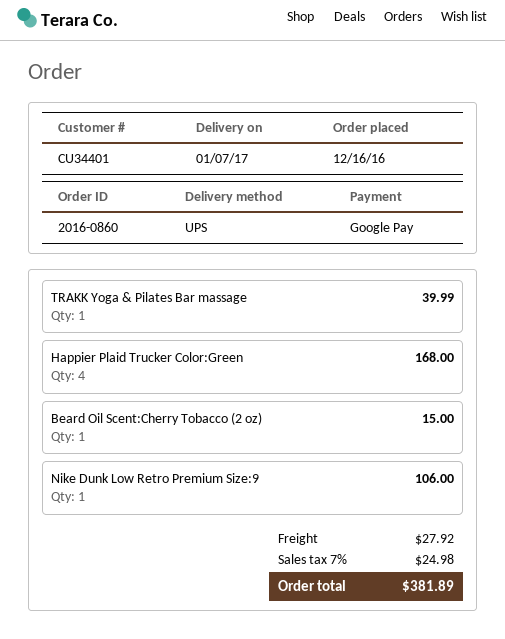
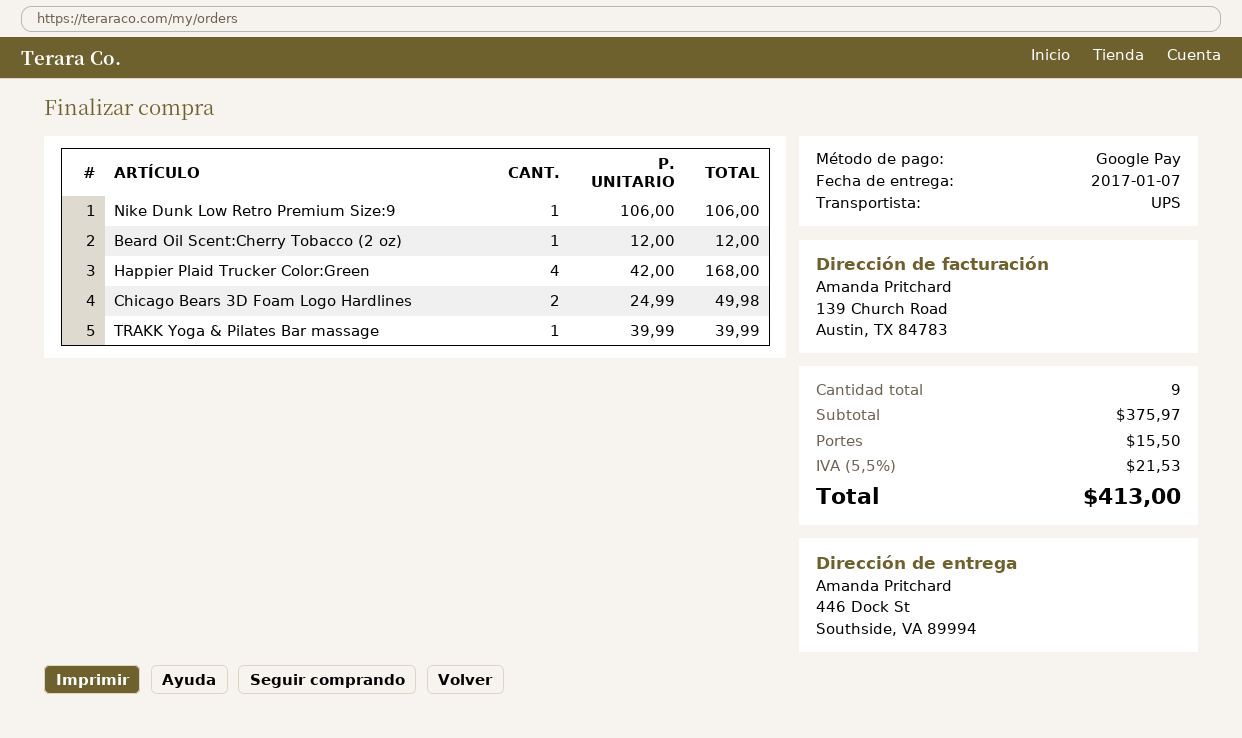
Beard Oil Scent:Cherry Tobacco (2 oz): 1 for 15.00 -> 1 for 12.00
Chicago Bears 3D Foam Logo Hardlines: none -> 2 for 49.98
shipping: 27.92 -> 15.50
tax: 7% = 24.98 -> 5.5% = 21.53
total: 381.89 -> 413.00

